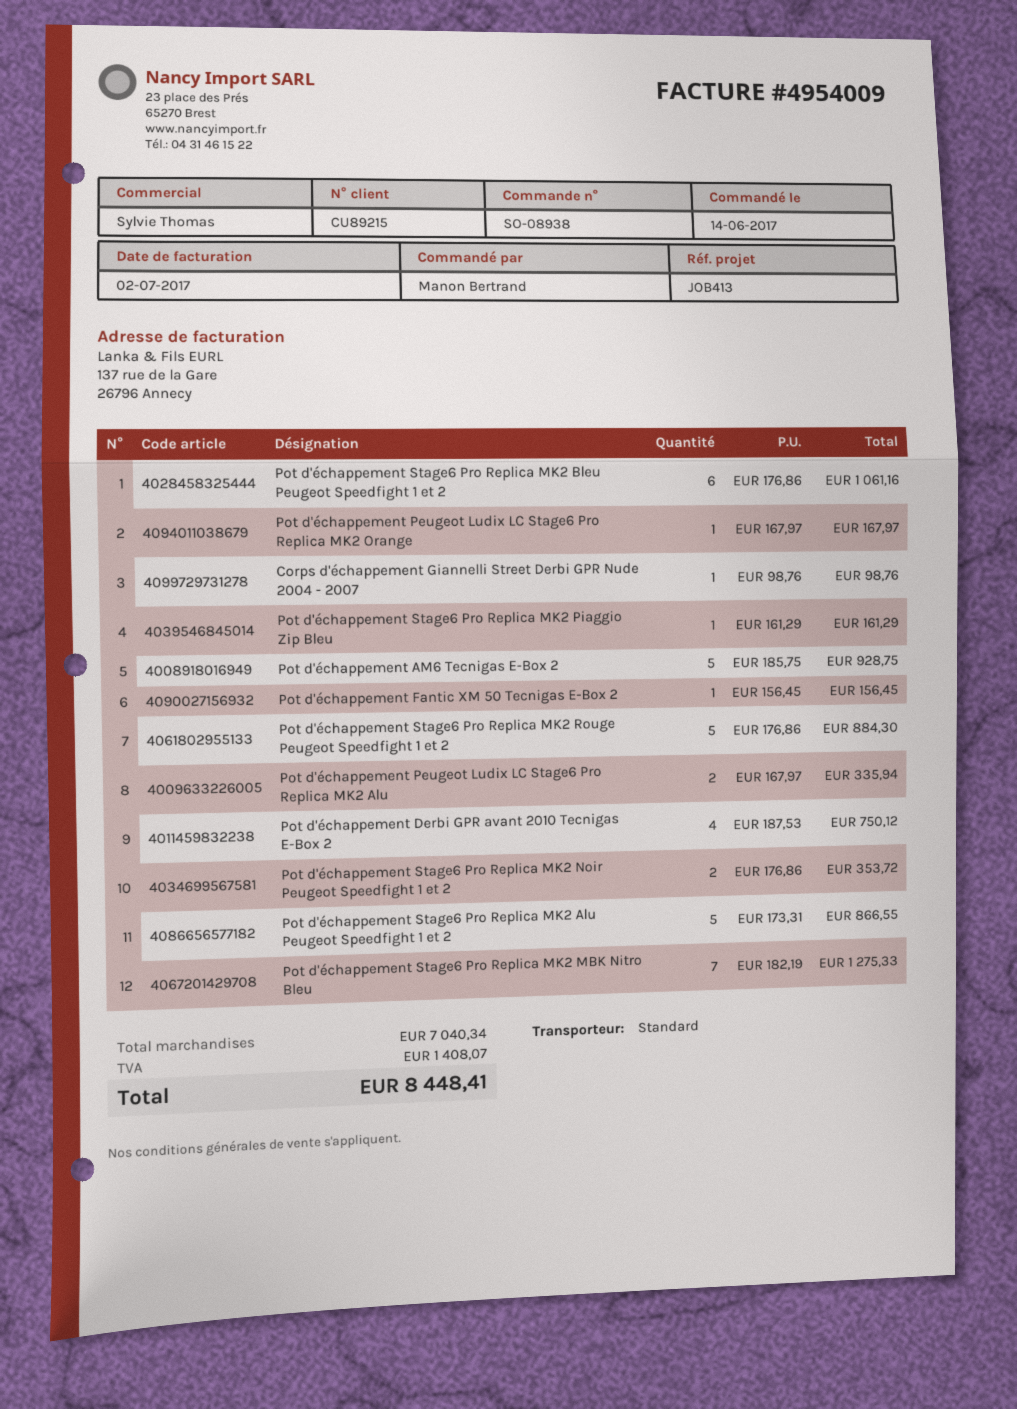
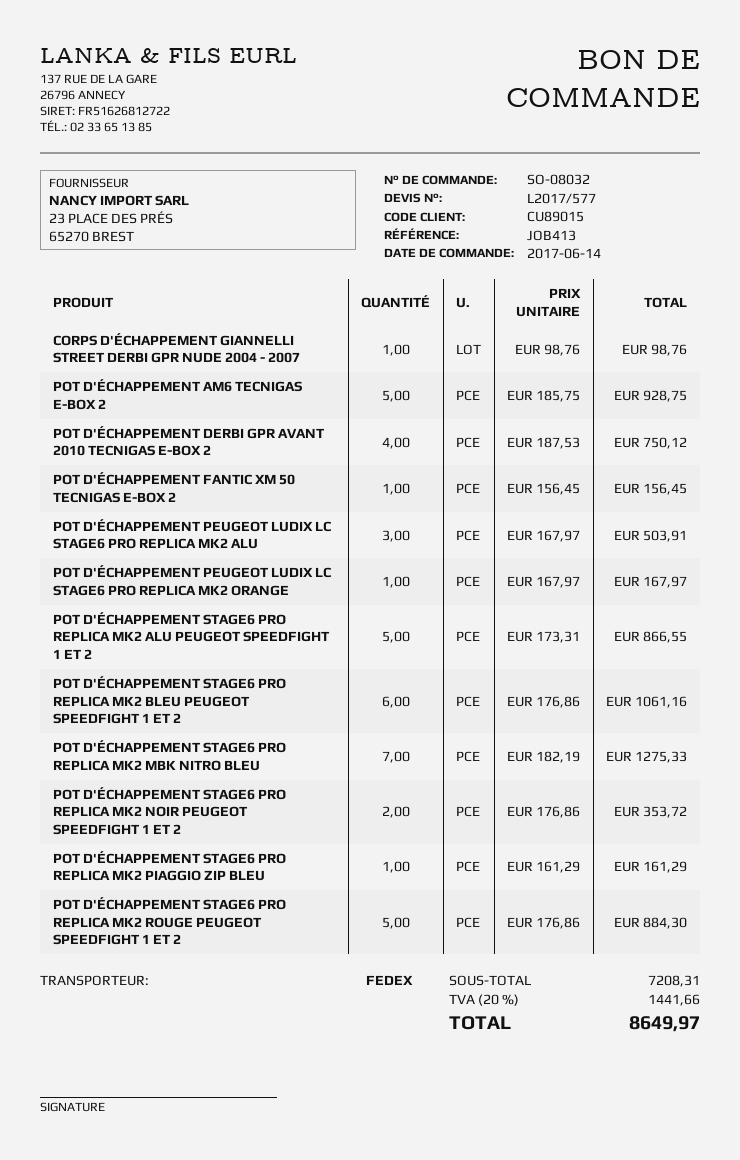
order number: SO-08938 -> SO-08032
customer number: CU89215 -> CU89015
shipping method: standard -> FedEx
Pot d'échappement Peugeot Ludix LC Stage6 Pro Replica MK2 Alu: 2 x 167.97 = 335.94 -> 3 x 167.97 = 503.91
subtotal: 7040.34 -> 7208.31
tax: 1408.07 -> 1441.66
total: 8448.41 -> 8649.97

